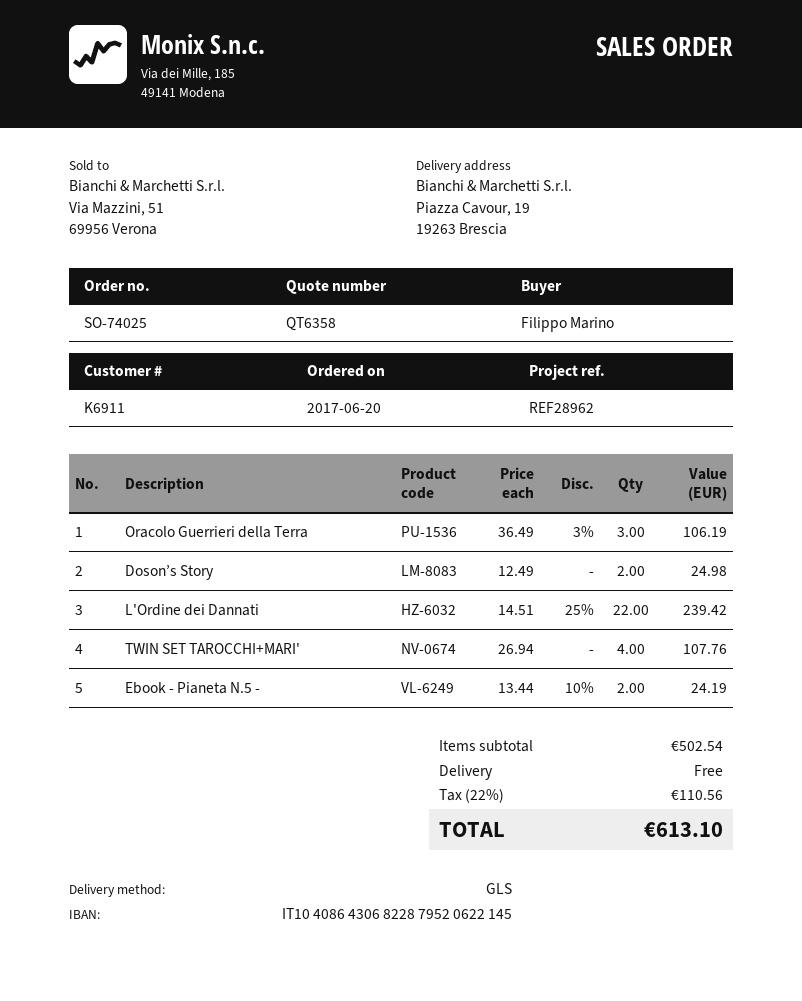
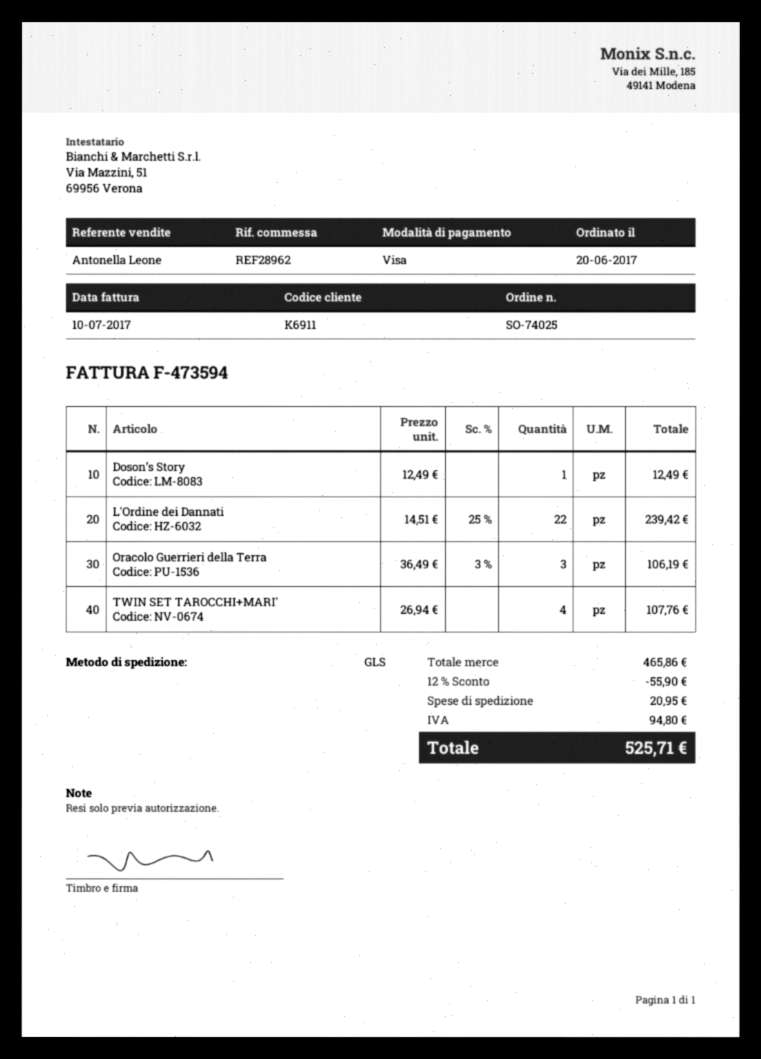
Doson’s Story: 2 x 12.49 = 24.98 -> 1 x 12.49 = 12.49
Ebook - Pianeta N.5 -: 2 x 13.44 - 10% = 24.19 -> none
subtotal: 502.54 -> 465.86
discount: none -> 12% = 55.90
shipping: 0.00 -> 20.95
tax: 110.56 -> 94.80
total: 613.10 -> 525.71

